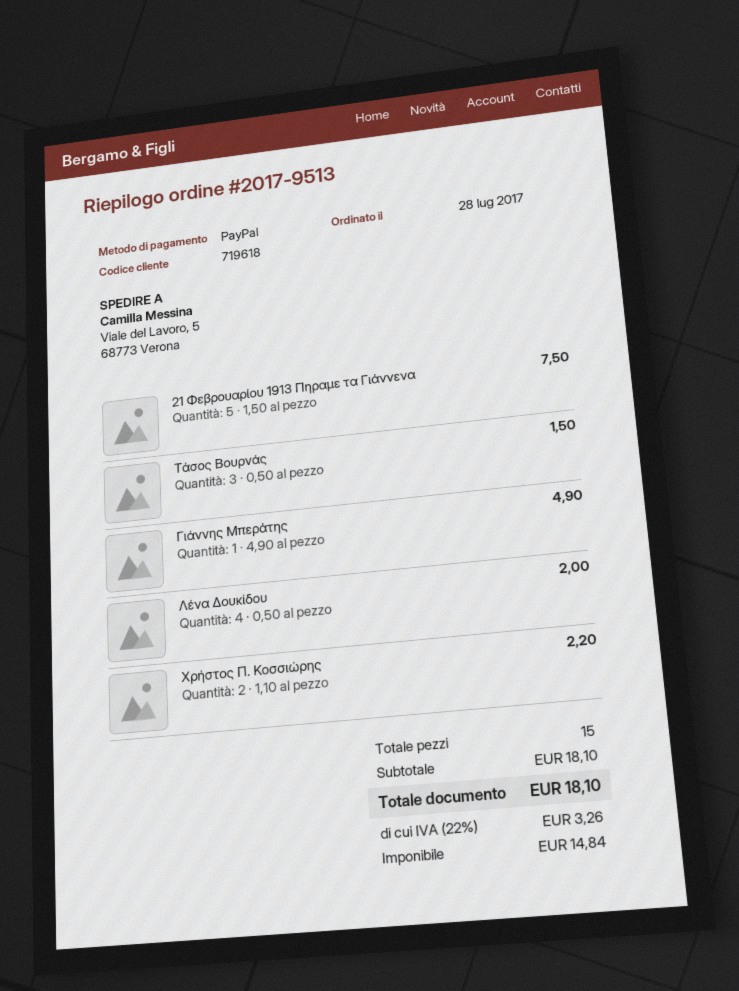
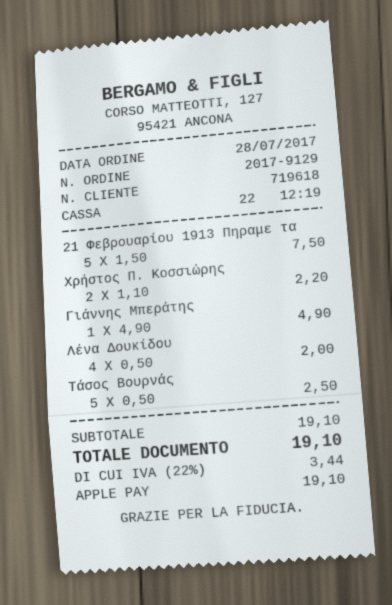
order number: 2017-9513 -> 2017-9129
payment method: PayPal -> Apple Pay
Τάσος Βουρνάς: 3 x 0.50 = 1.50 -> 5 x 0.50 = 2.50
subtotal: 18.10 -> 19.10
tax: 22% = 3.26 -> 22% = 3.44
total: 18.10 -> 19.10

